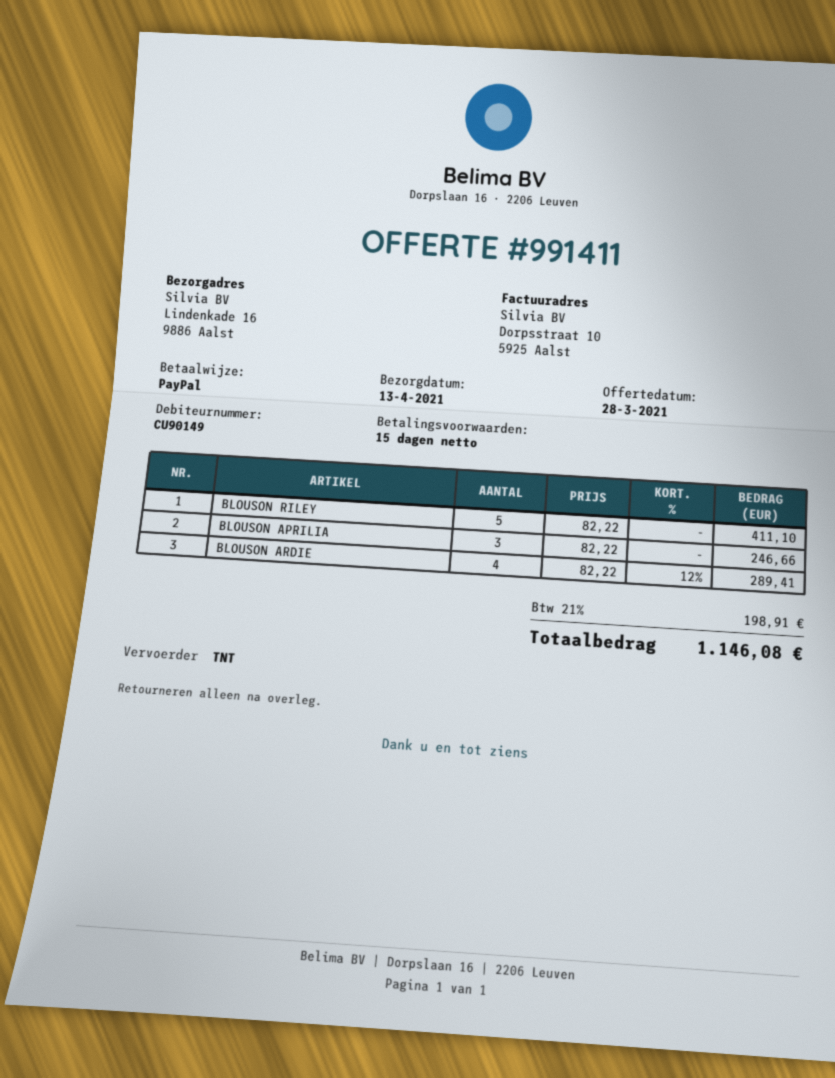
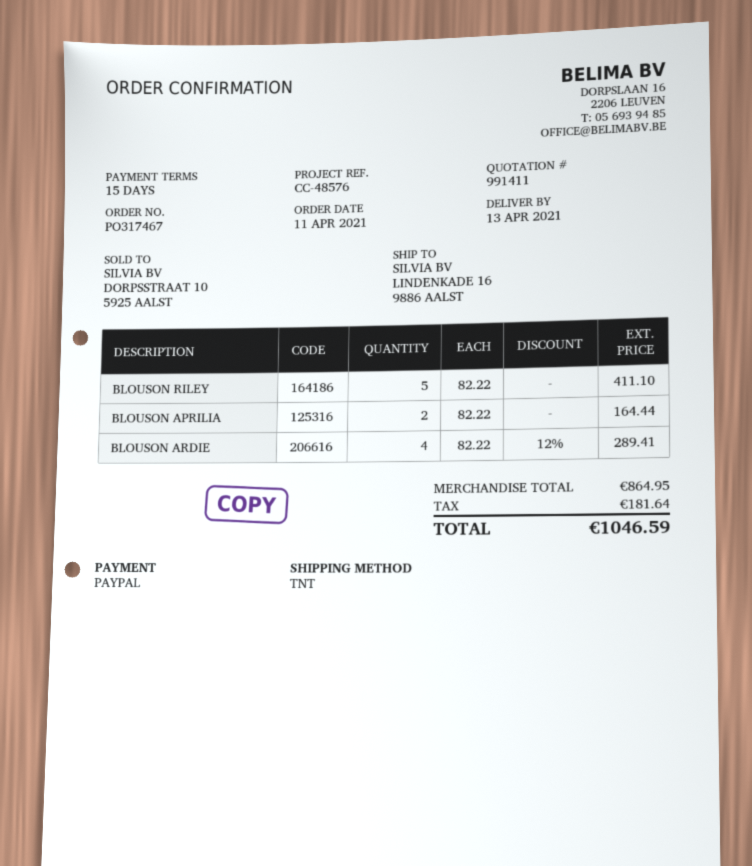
BLOUSON APRILIA: 3 x 82.22 = 246.66 -> 2 x 82.22 = 164.44
tax: 198.91 -> 181.64
total: 1146.08 -> 1046.59

